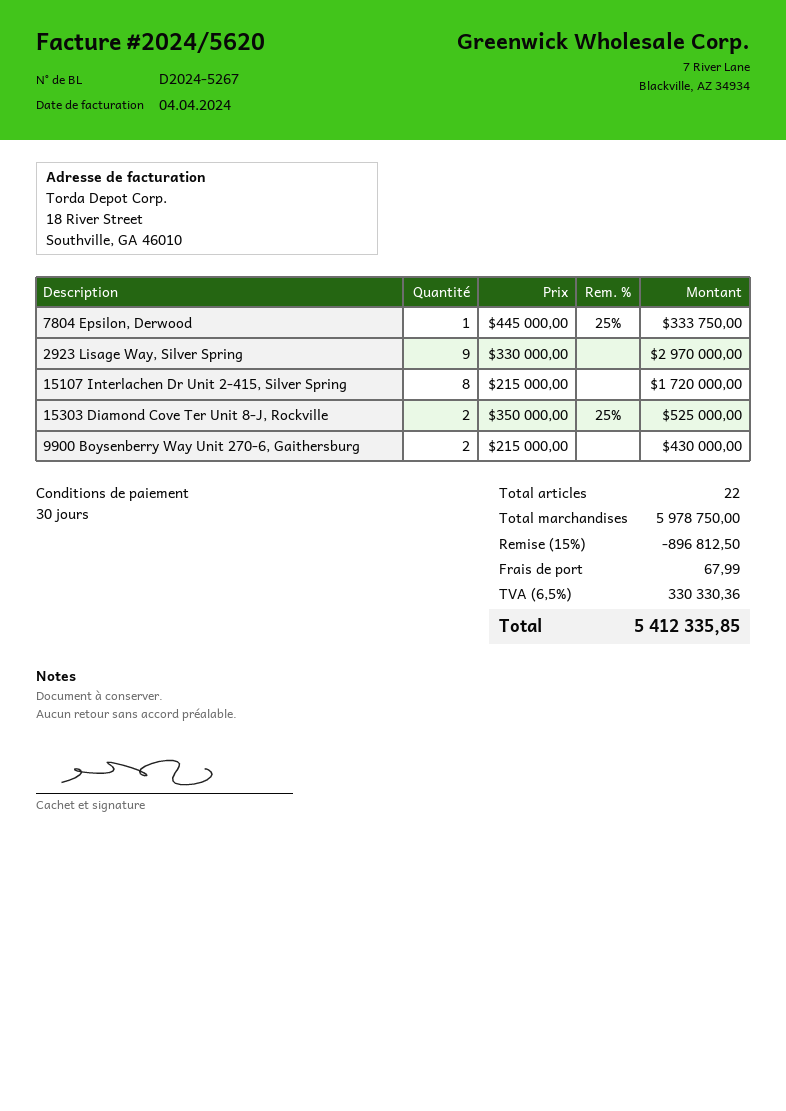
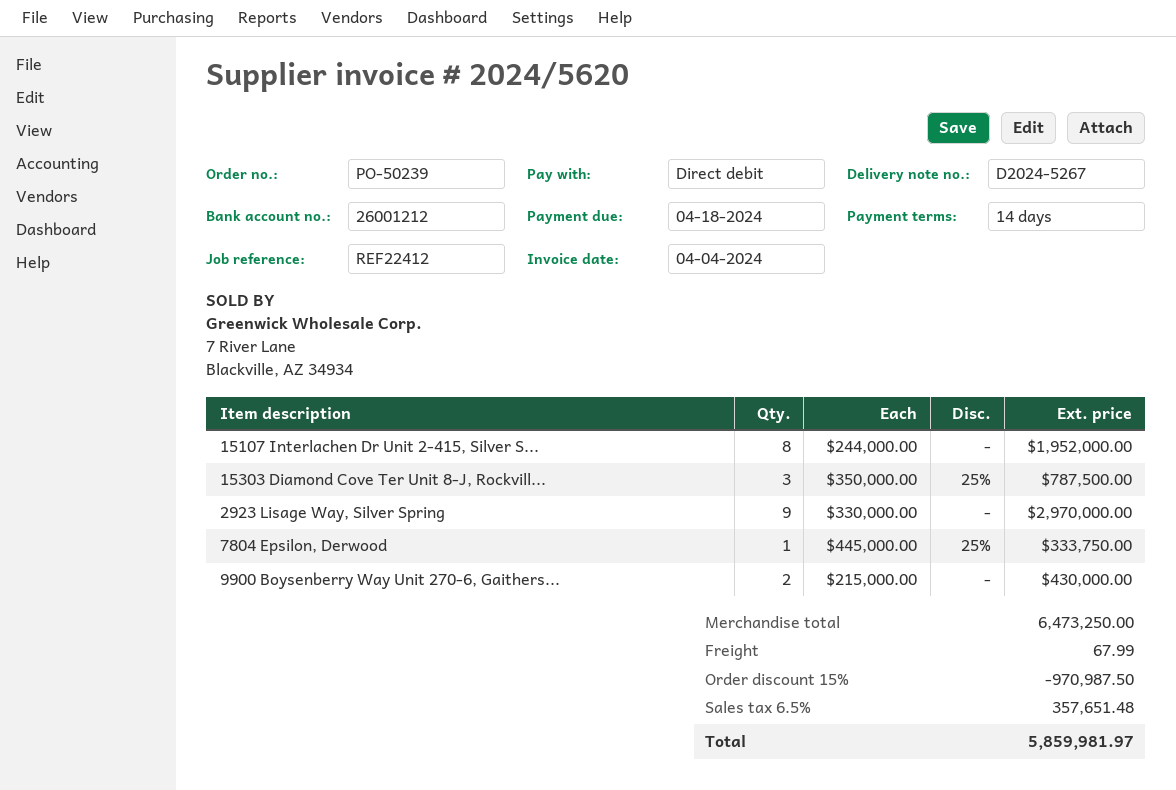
payment terms: 30 days -> 14 days
15107 Interlachen Dr Unit 2-415, Silver Spring: 8 x 215000.00 = 1720000.00 -> 8 x 244000.00 = 1952000.00
15303 Diamond Cove Ter Unit 8-J, Rockville: 2 x 350000.00 - 25% = 525000.00 -> 3 x 350000.00 - 25% = 787500.00
subtotal: 5978750.00 -> 6473250.00
discount: 15% = 896812.50 -> 15% = 970987.50
tax: 6.5% = 330330.36 -> 6.5% = 357651.48
total: 5412335.85 -> 5859981.97

